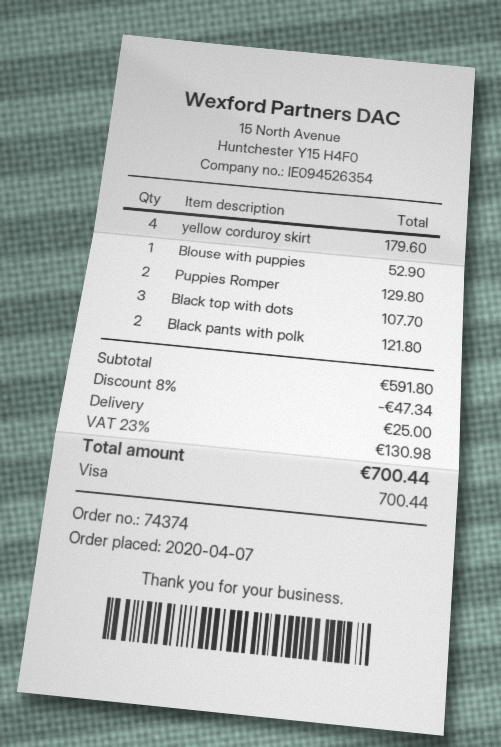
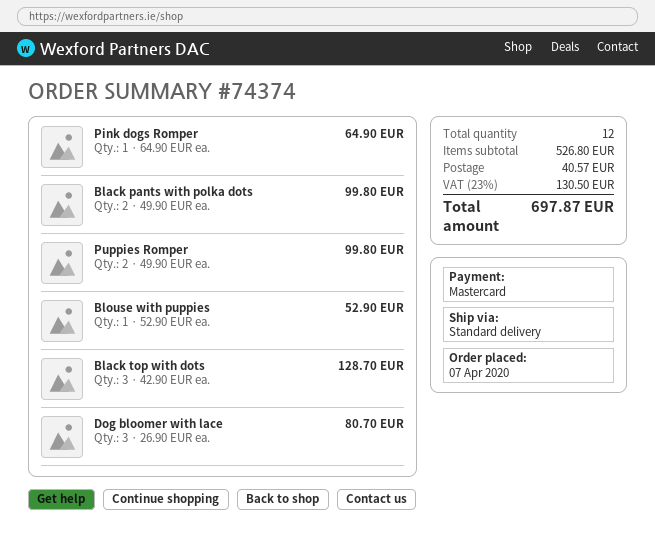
payment method: Visa -> Mastercard
yellow corduroy skirt: 4 for 179.60 -> none
Puppies Romper: 2 for 129.80 -> 2 for 99.80
Black top with dots: 3 for 107.70 -> 3 for 128.70
Black pants with polk: 2 for 121.80 -> 2 for 99.80
Pink dogs Romper: none -> 1 for 64.90
Dog bloomer with lace: none -> 3 for 80.70
subtotal: 591.80 -> 526.80
discount: 8% = 47.34 -> none
shipping: 25.00 -> 40.57
tax: 23% = 130.98 -> 23% = 130.50
total: 700.44 -> 697.87

